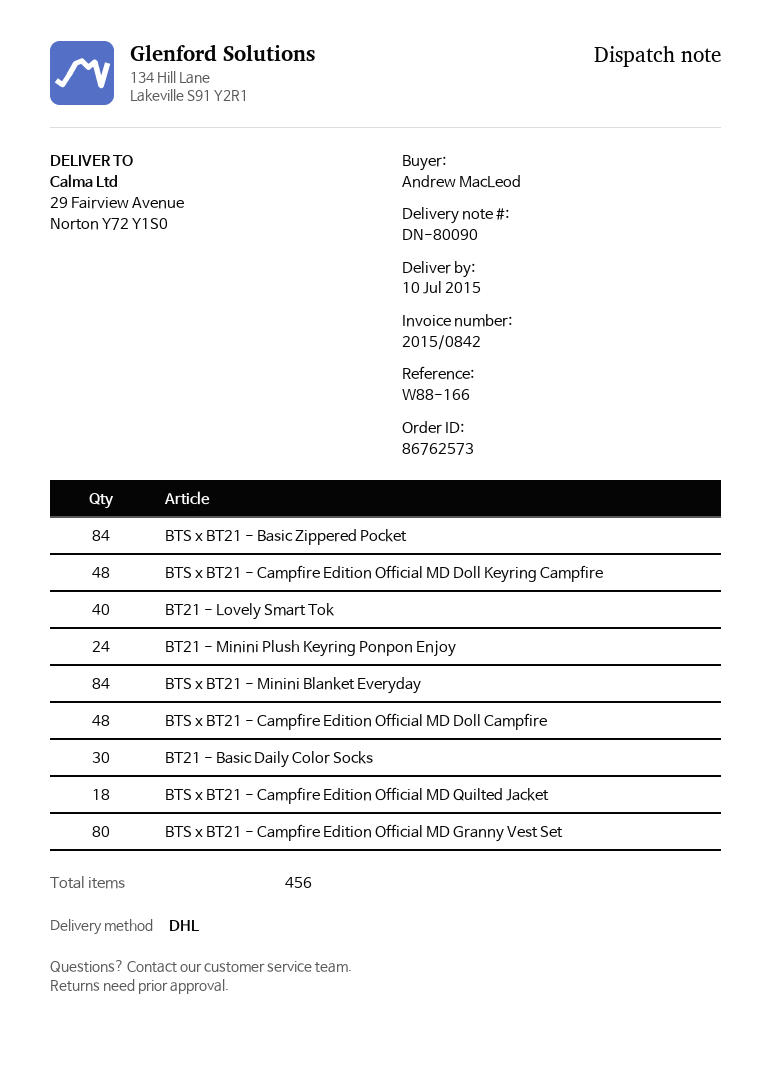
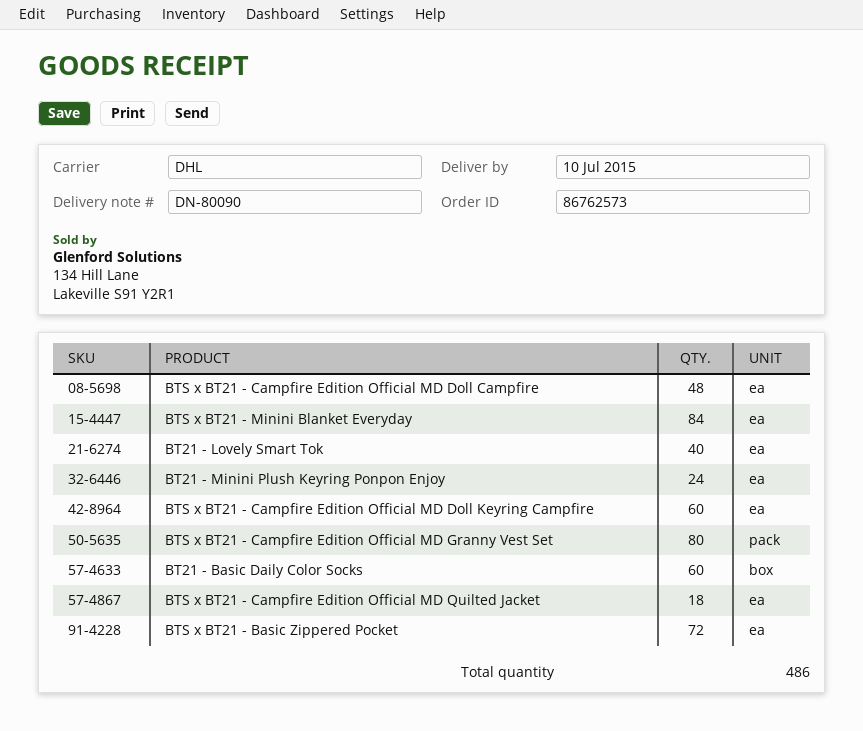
BTS x BT21 - Basic Zippered Pocket: 84 -> 72
BTS x BT21 - Campfire Edition Official MD Doll Keyring Campfire: 48 -> 60
BT21 - Basic Daily Color Socks: 30 -> 60
total quantity: 456 -> 486

